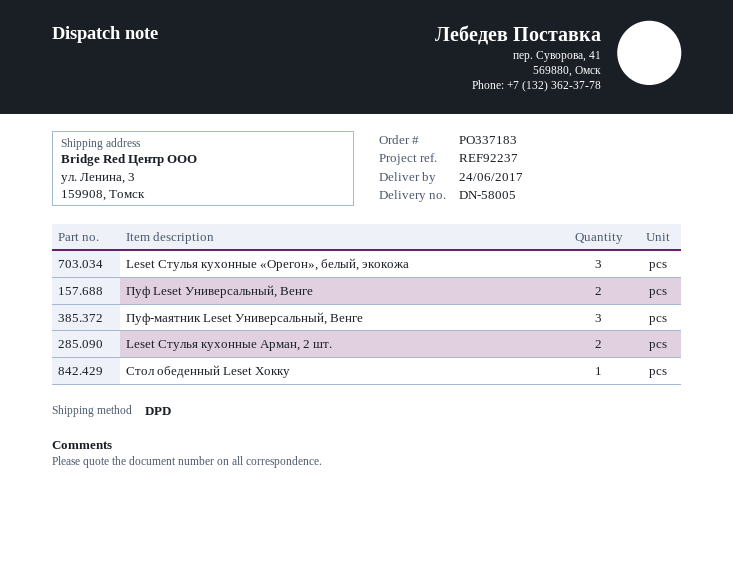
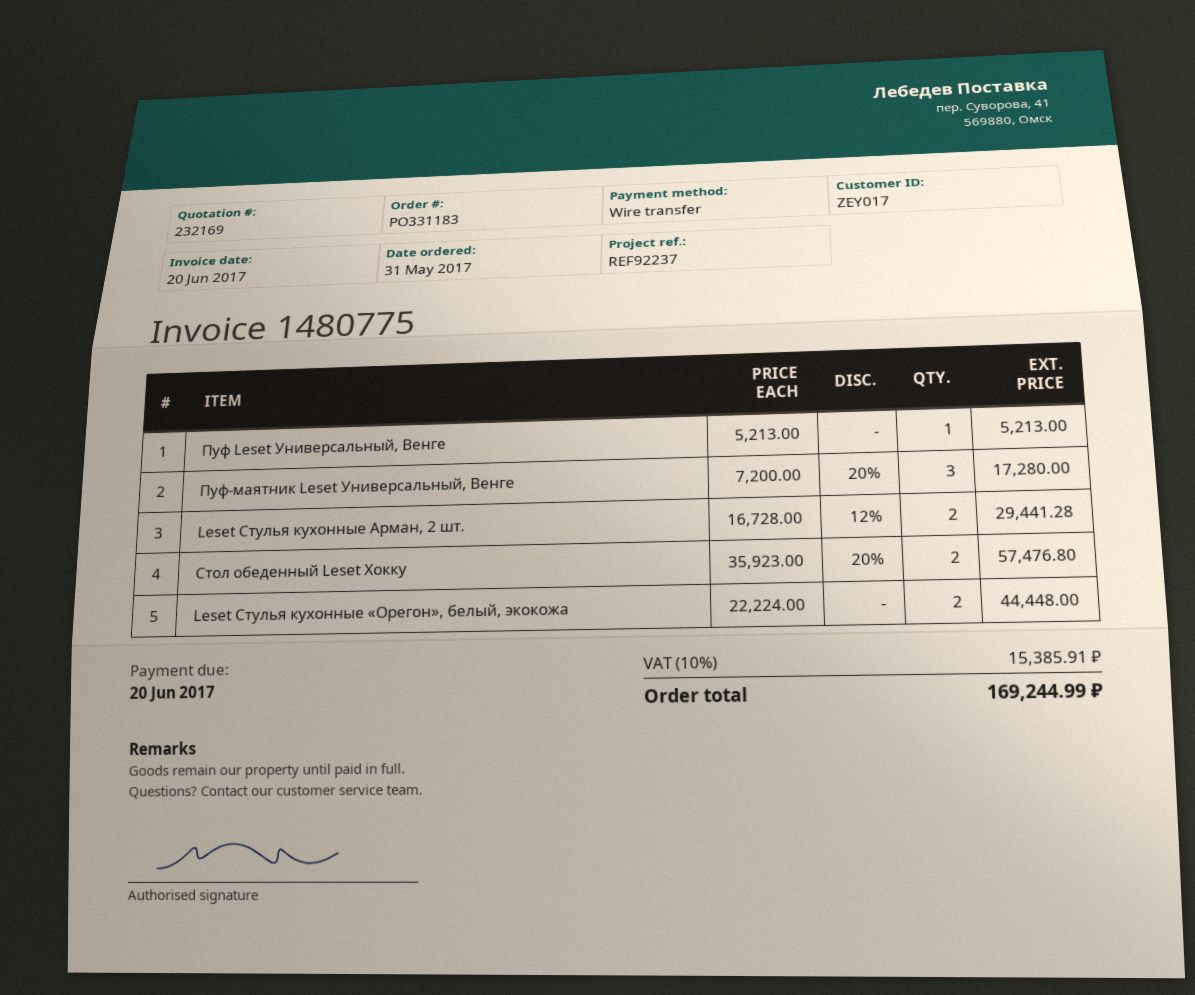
order number: PO337183 -> PO331183
Leset Стулья кухонные «Орегон», белый, экокожа: 3 -> 2
Пуф Leset Универсальный, Венге: 2 -> 1
Стол обеденный Leset Хокку: 1 -> 2

